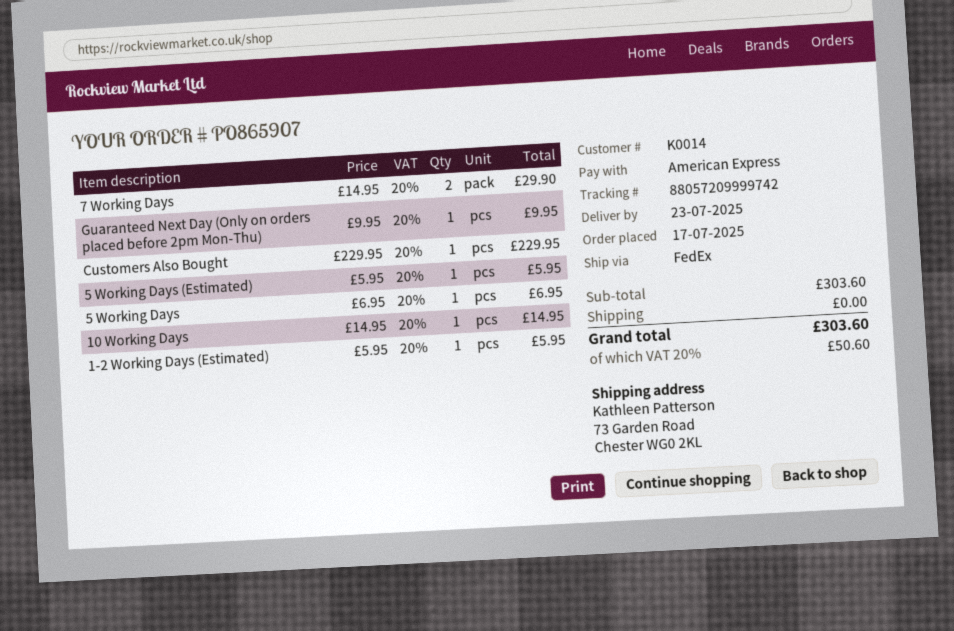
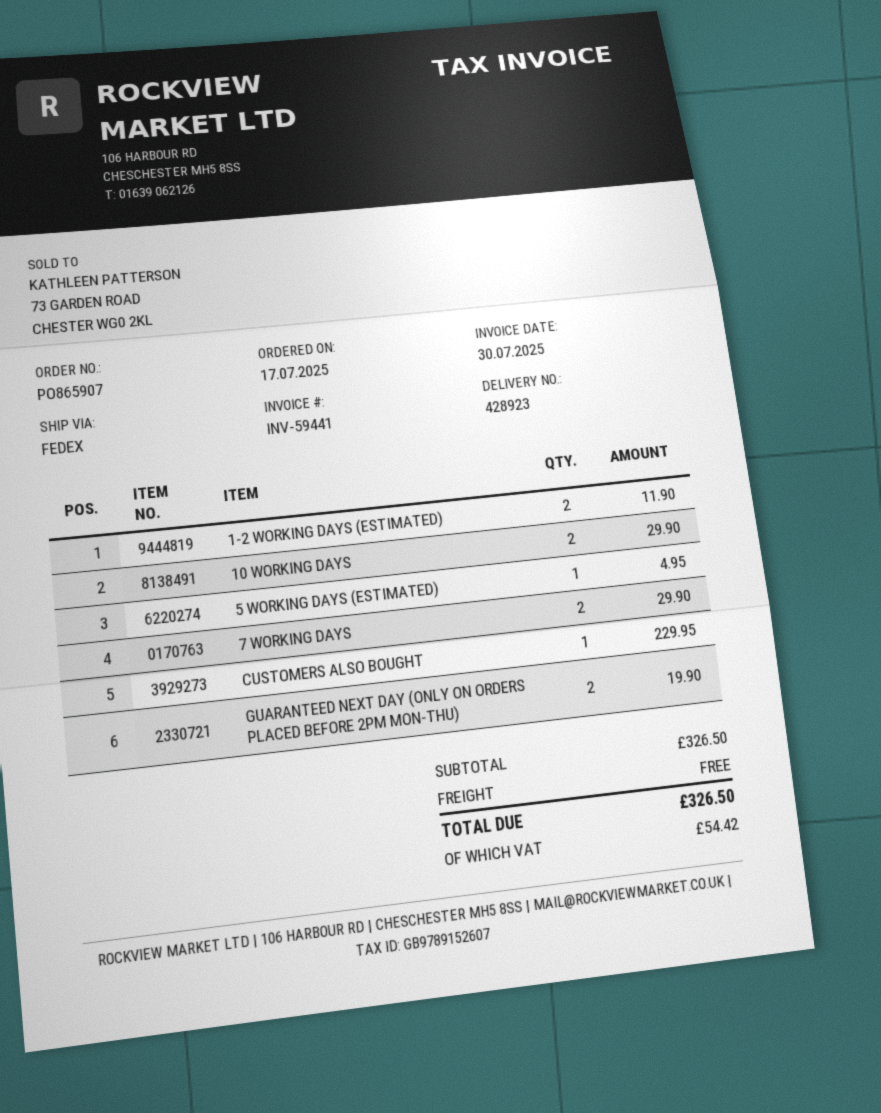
Guaranteed Next Day (Only on orders placed before 2pm Mon-Thu): 1 for 9.95 -> 2 for 19.90
5 Working Days (Estimated): 1 for 5.95 -> 1 for 4.95
5 Working Days: 1 for 6.95 -> none
10 Working Days: 1 for 14.95 -> 2 for 29.90
1-2 Working Days (Estimated): 1 for 5.95 -> 2 for 11.90
subtotal: 303.60 -> 326.50
tax: 50.60 -> 54.42
total: 303.60 -> 326.50

